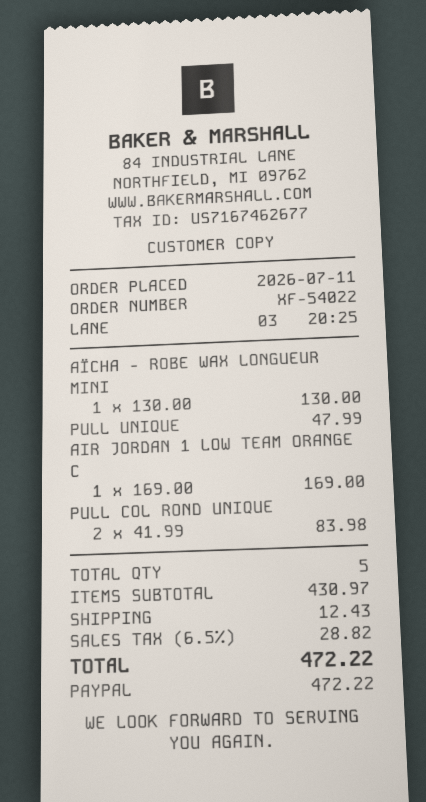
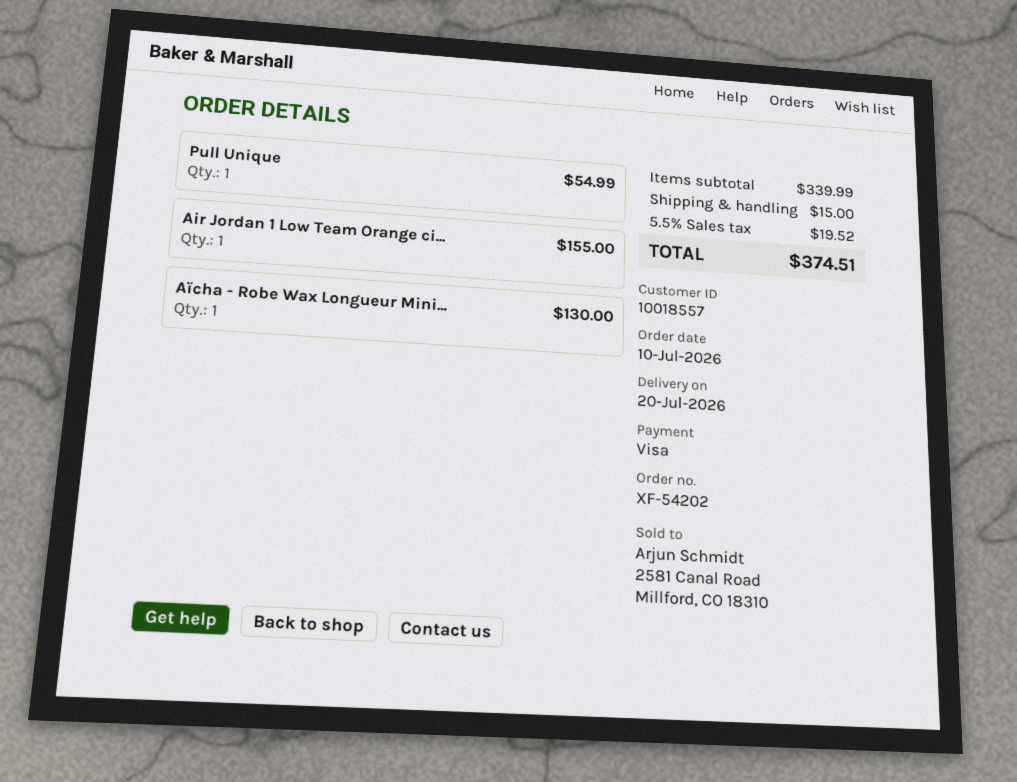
order number: XF-54022 -> XF-54202
order date: 2026-07-11 -> 2026-07-10
payment method: PayPal -> Visa
PULL UNIQUE: 1 for 47.99 -> 1 for 54.99
AIR JORDAN 1 LOW TEAM ORANGE C: 1 for 169.00 -> 1 for 155.00
PULL COL ROND UNIQUE: 2 for 83.98 -> none
subtotal: 430.97 -> 339.99
shipping: 12.43 -> 15.00
tax: 6.5% = 28.82 -> 5.5% = 19.52
total: 472.22 -> 374.51

